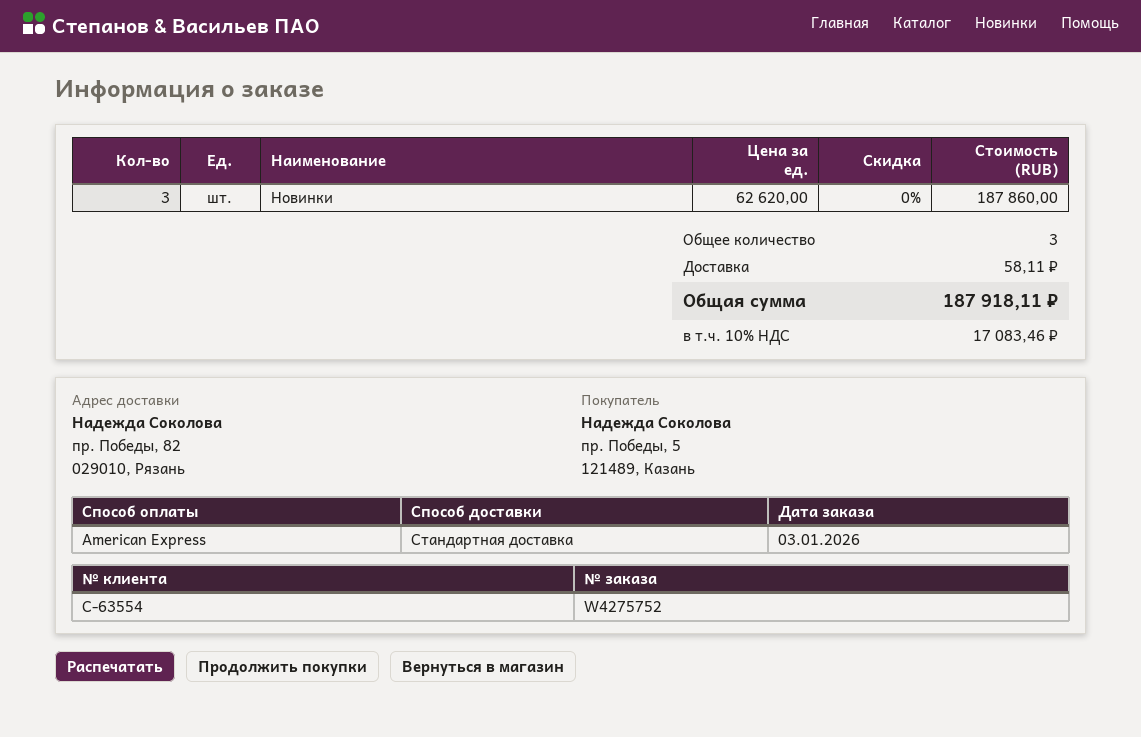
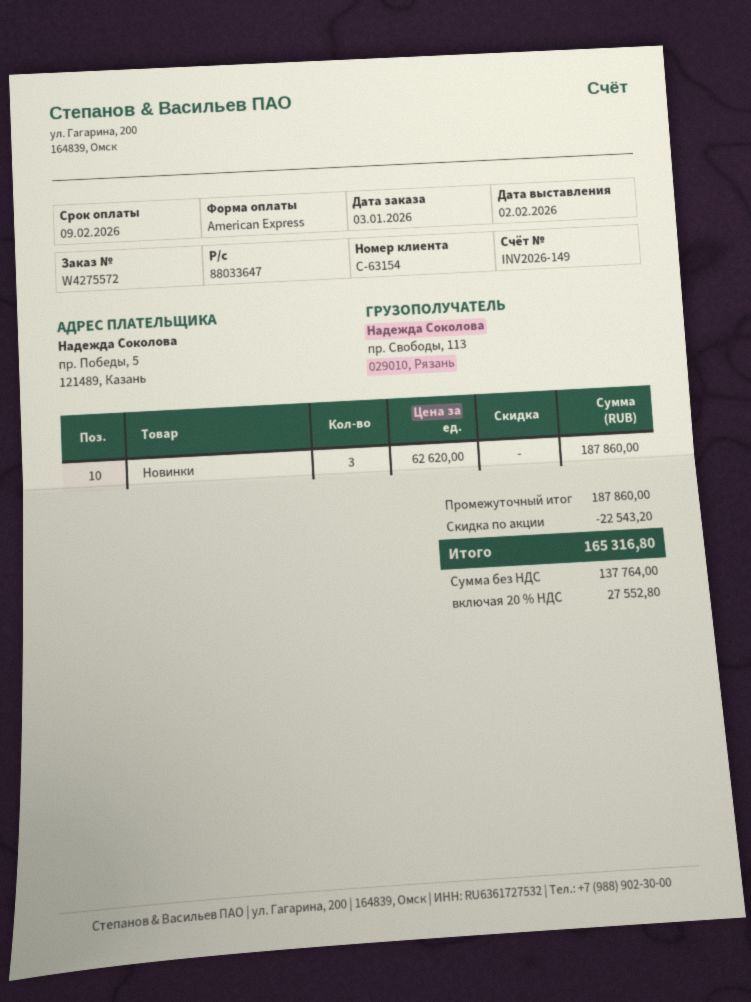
order number: W4275752 -> W4275572
customer number: C-63554 -> C-63154
ship to: пр. Победы, 82, 029010, Рязань -> пр. Свободы, 113, 029010, Рязань
discount: none -> 22543.20
shipping: 58.11 -> none
tax: 10% = 17083.46 -> 20% = 27552.80
total: 187918.11 -> 165316.80

